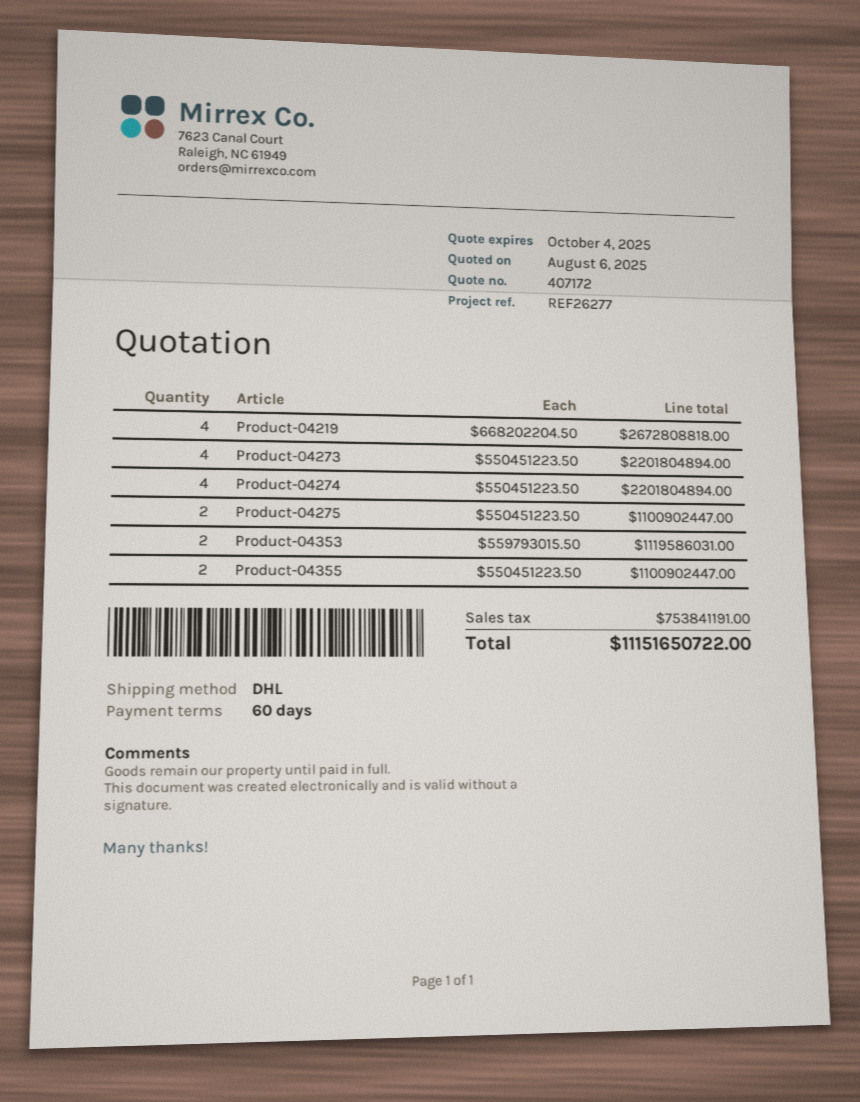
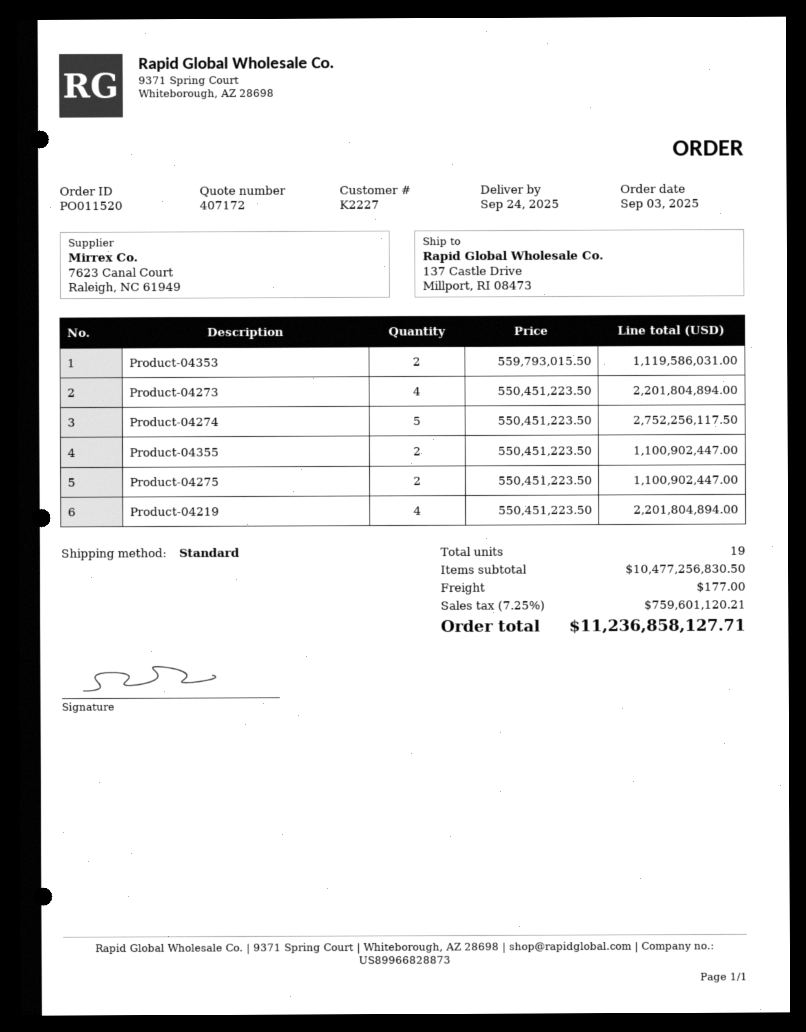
shipping method: DHL -> standard
Product-04219: 4 x 668202204.50 = 2672808818.00 -> 4 x 550451223.50 = 2201804894.00
Product-04274: 4 x 550451223.50 = 2201804894.00 -> 5 x 550451223.50 = 2752256117.50
shipping: none -> 177.00
tax: 753841191.00 -> 759601120.21
total: 11151650722.00 -> 11236858127.71

